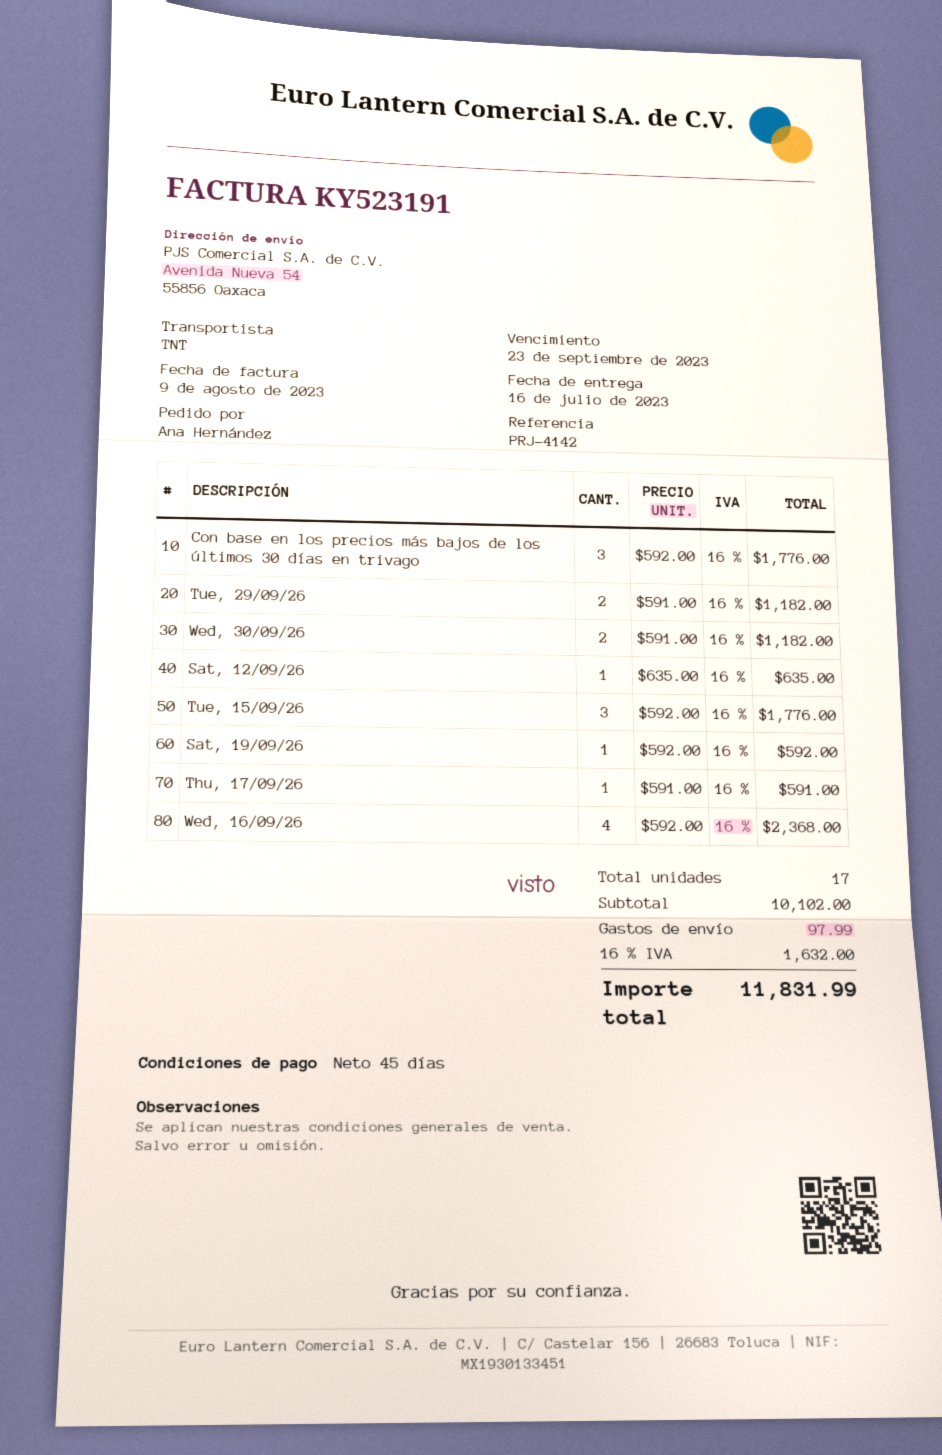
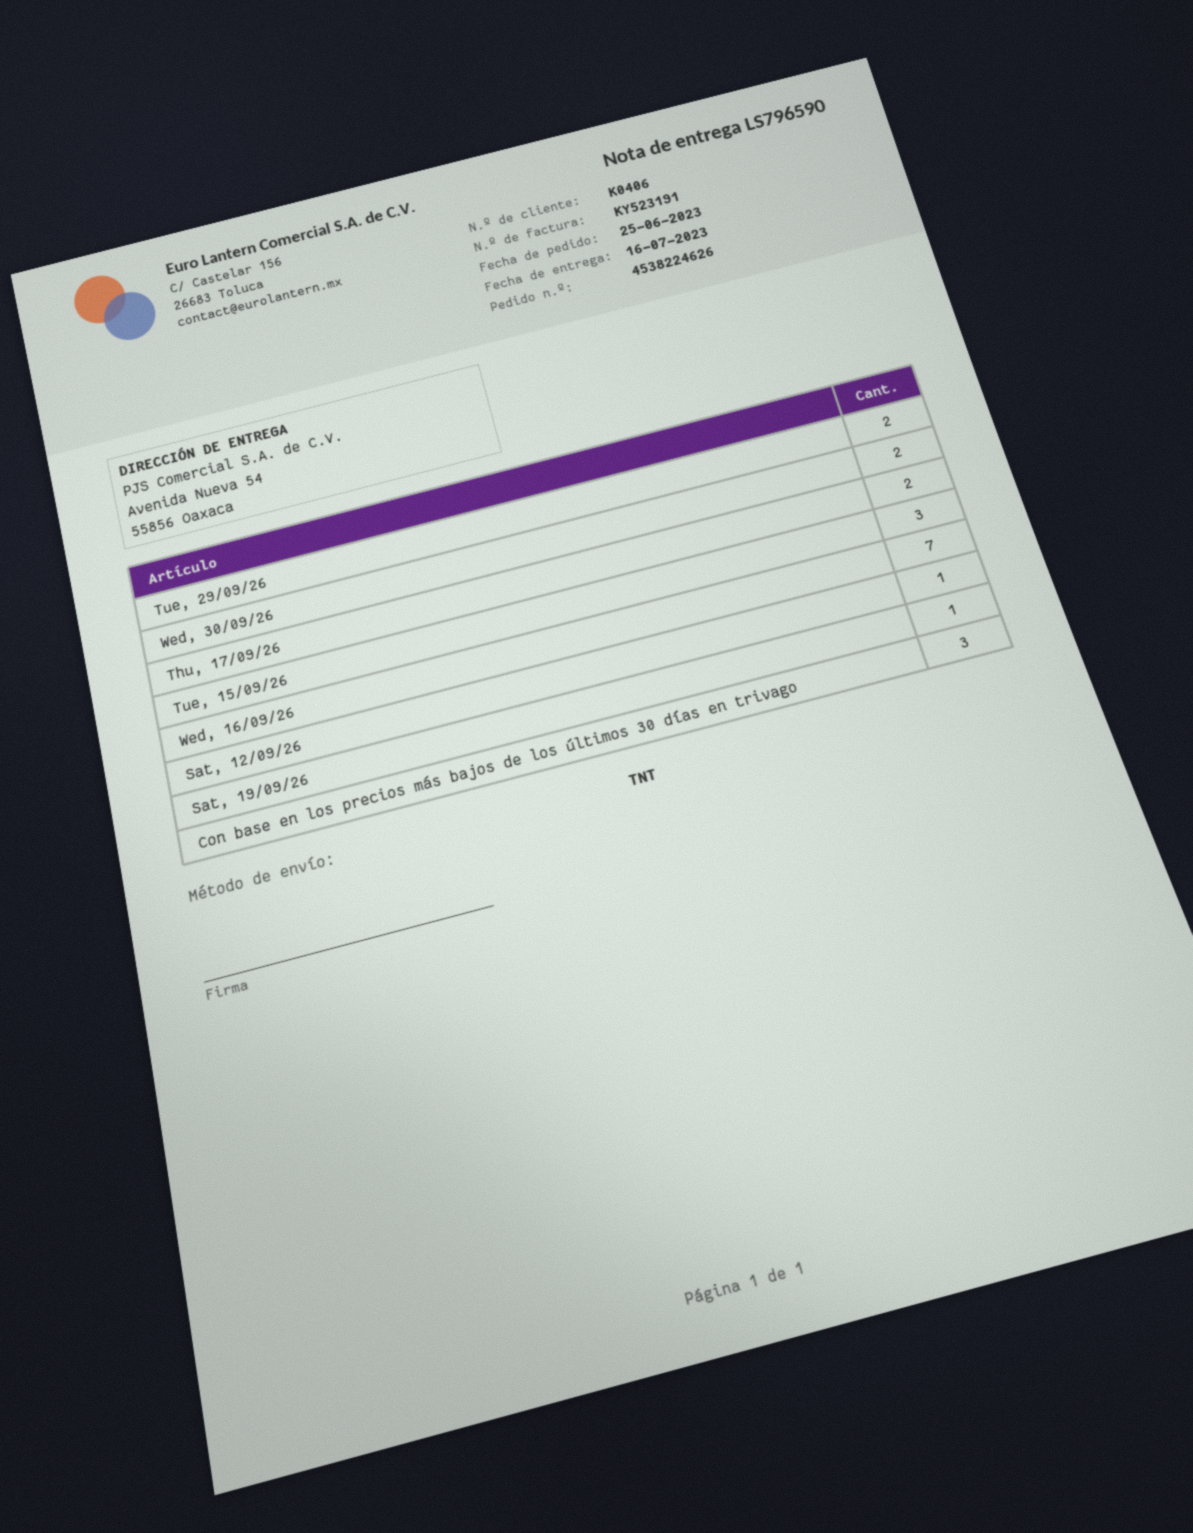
Thu, 17/09/26: 1 -> 2
Wed, 16/09/26: 4 -> 7

